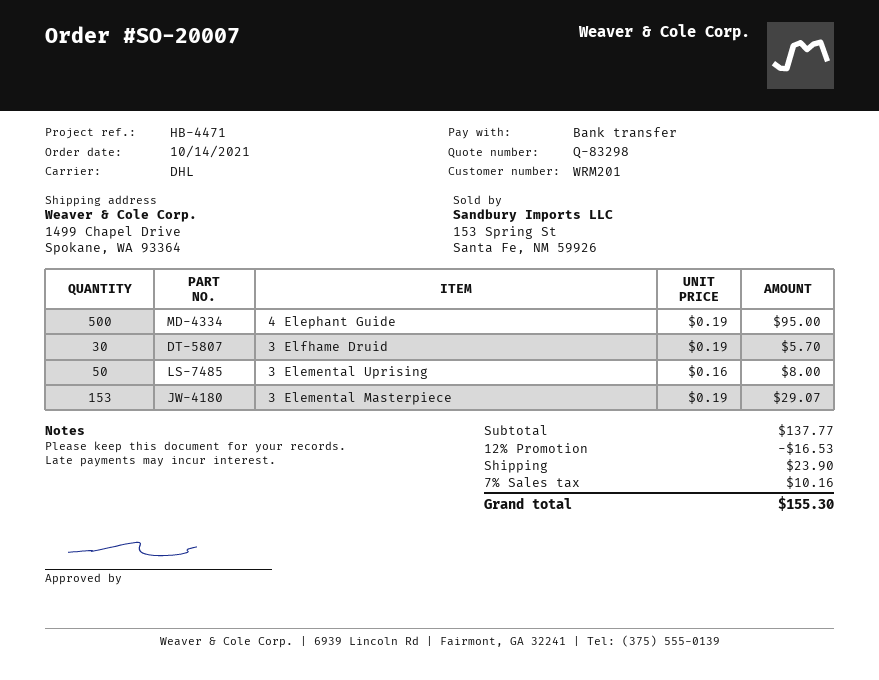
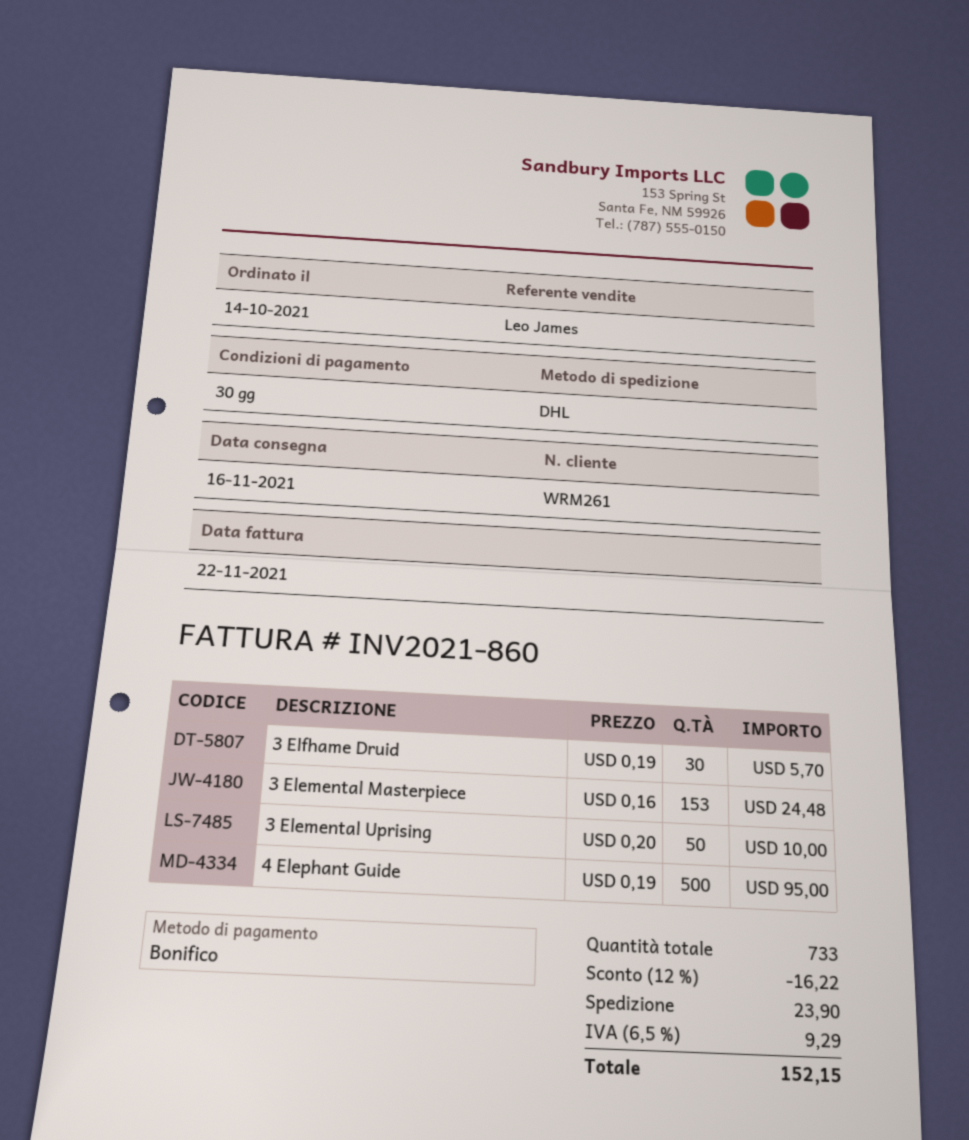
customer number: WRM201 -> WRM261
3 Elemental Uprising: 50 x 0.16 = 8.00 -> 50 x 0.20 = 10.00
3 Elemental Masterpiece: 153 x 0.19 = 29.07 -> 153 x 0.16 = 24.48
discount: 12% = 16.53 -> 12% = 16.22
tax: 7% = 10.16 -> 6.5% = 9.29
total: 155.30 -> 152.15

